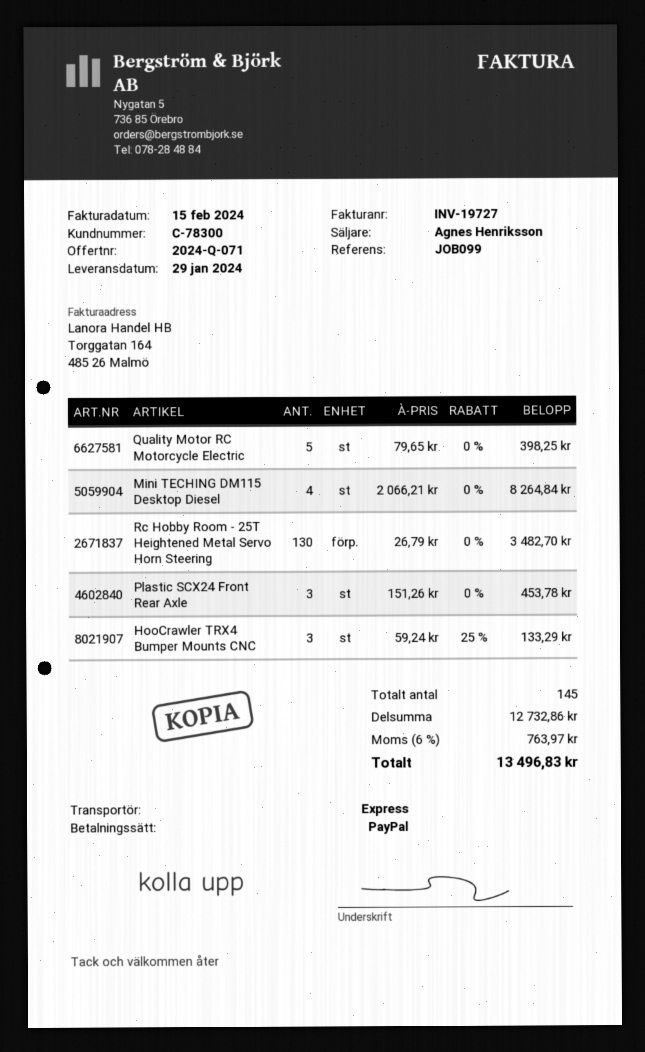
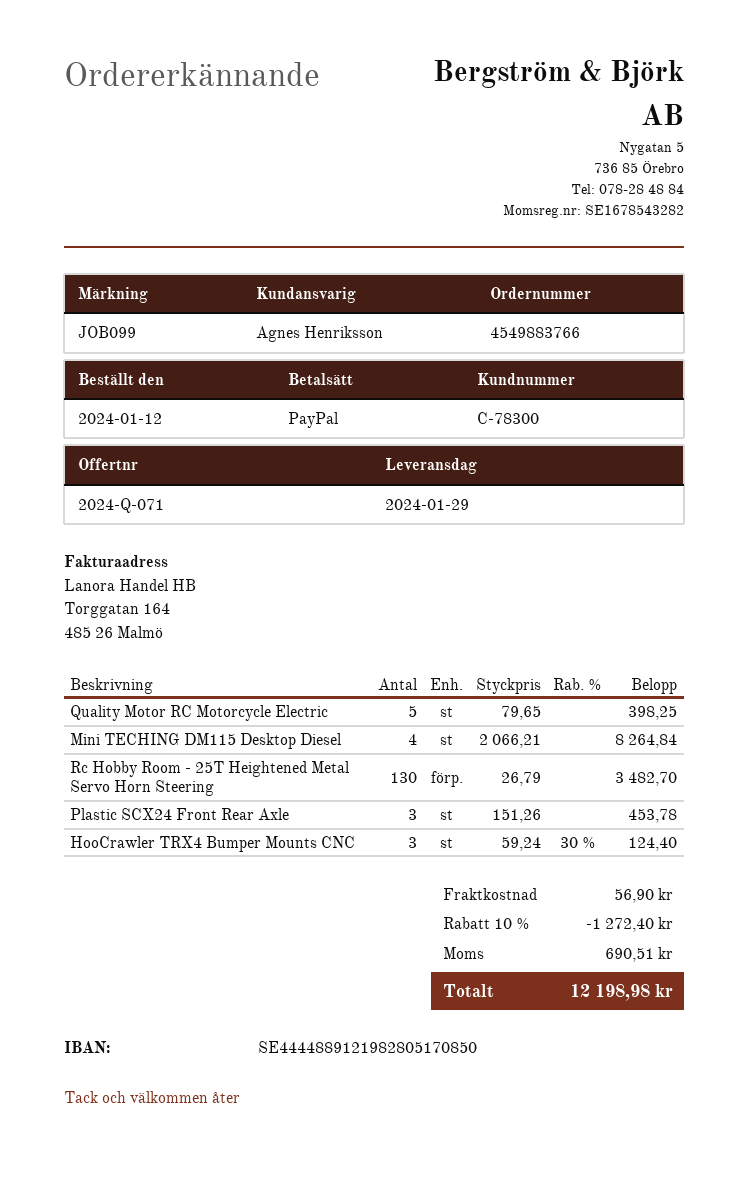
HooCrawler TRX4 Bumper Mounts CNC: 3 x 59.24 - 25% = 133.29 -> 3 x 59.24 - 30% = 124.40
discount: none -> 10% = 1272.40
shipping: none -> 56.90
tax: 763.97 -> 690.51
total: 13496.83 -> 12198.98

